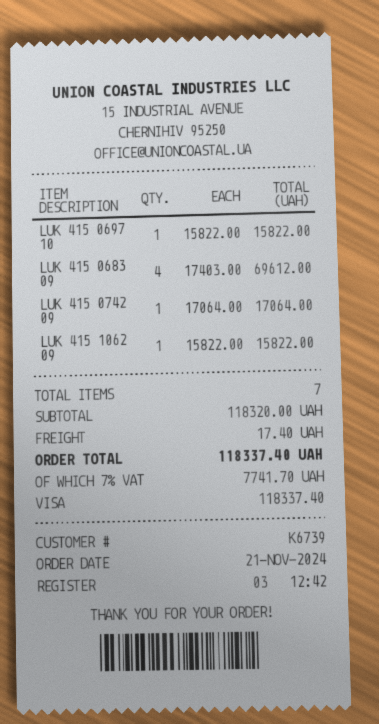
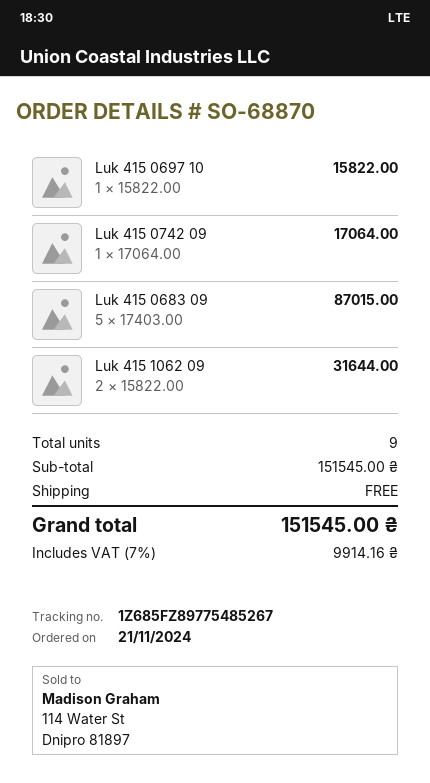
LUK 415 0683 09: 4 x 17403.00 = 69612.00 -> 5 x 17403.00 = 87015.00
LUK 415 1062 09: 1 x 15822.00 = 15822.00 -> 2 x 15822.00 = 31644.00
total quantity: 7 -> 9
subtotal: 118320.00 -> 151545.00
shipping: 17.40 -> 0.00
tax: 7% = 7741.70 -> 7% = 9914.16
total: 118337.40 -> 151545.00

